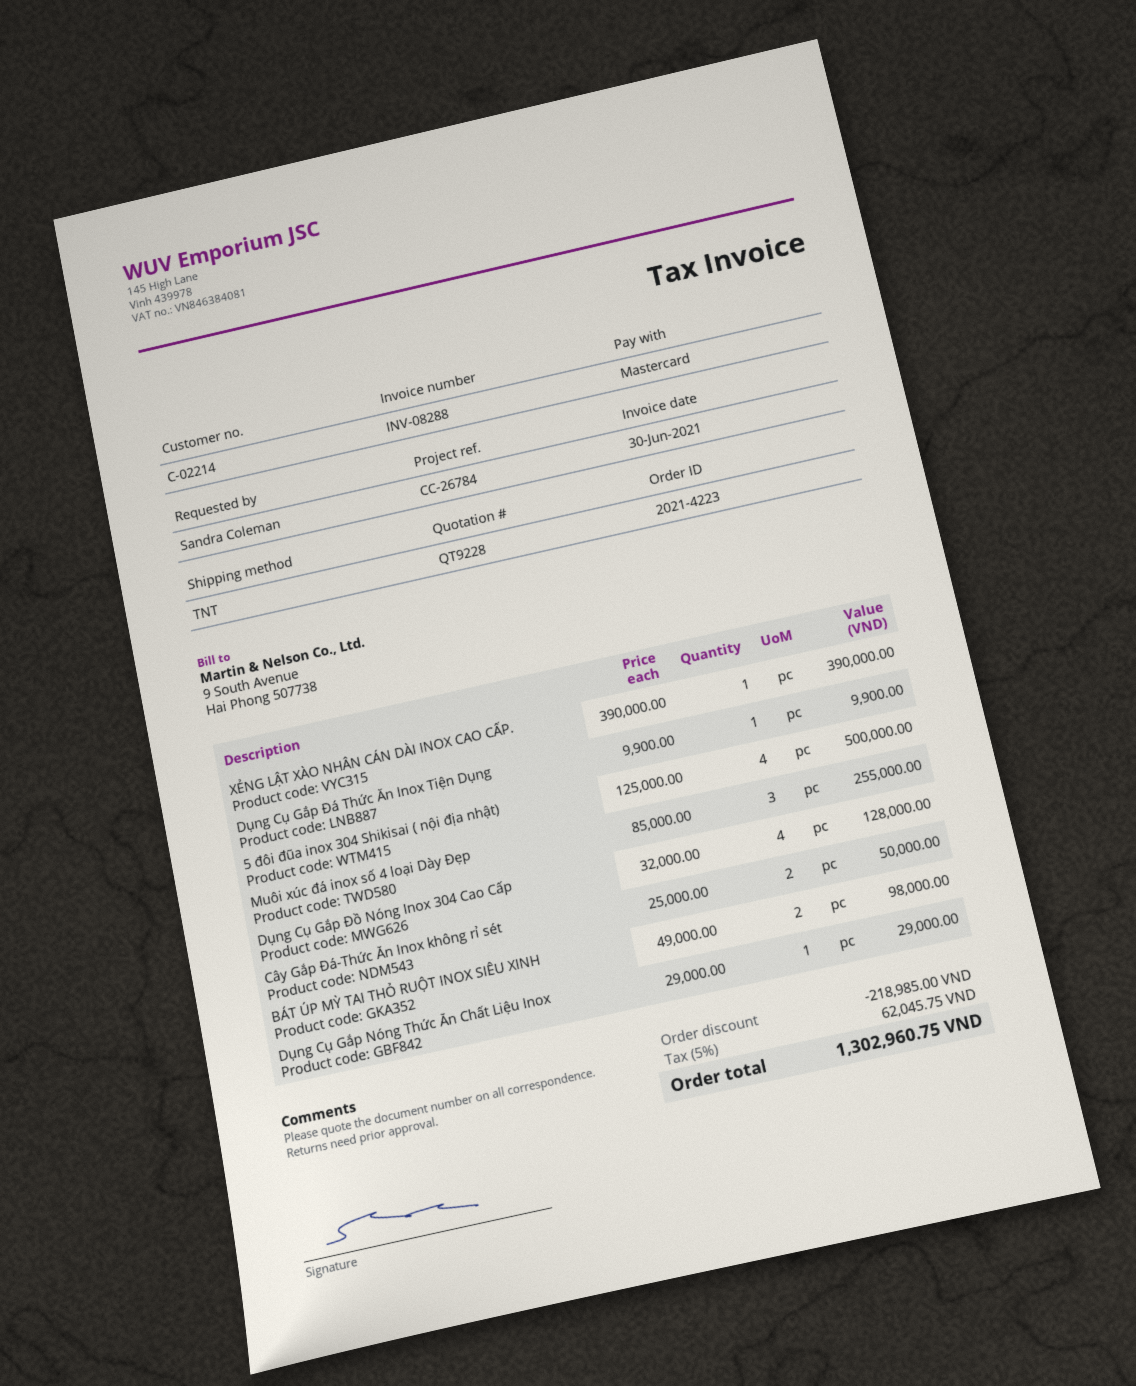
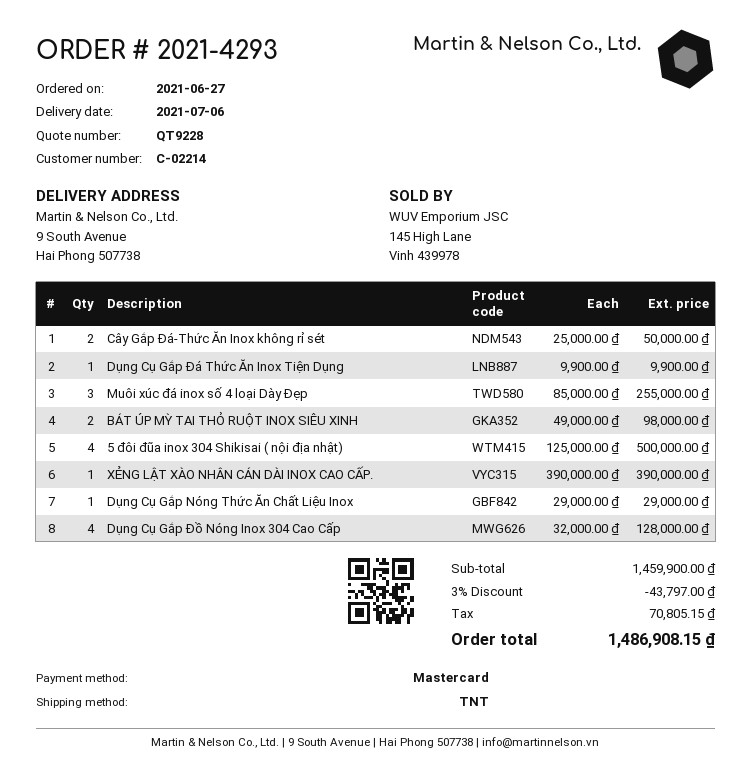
order number: 2021-4223 -> 2021-4293
discount: 218985.00 -> 43797.00
tax: 62045.75 -> 70805.15
total: 1302960.75 -> 1486908.15

